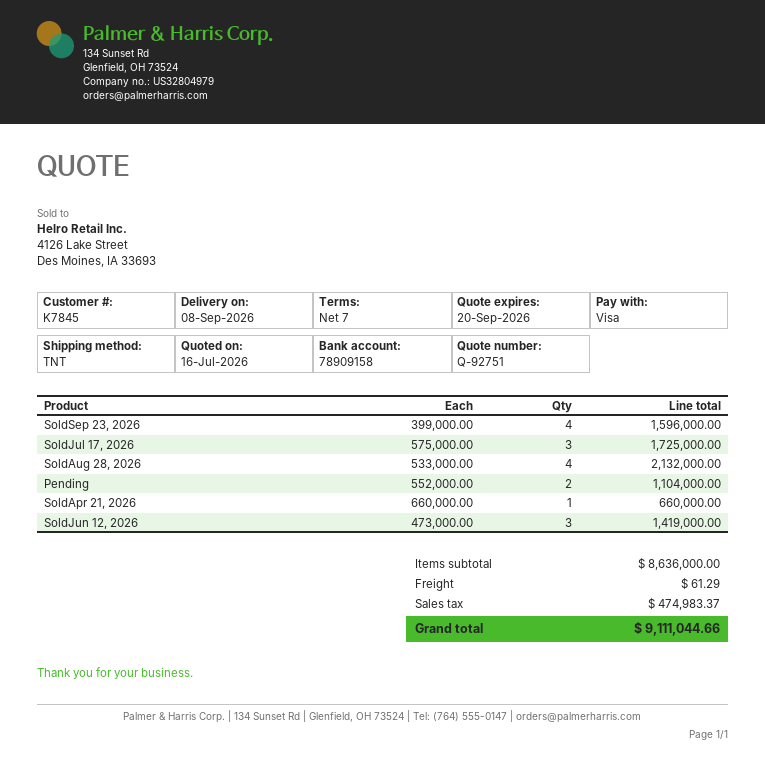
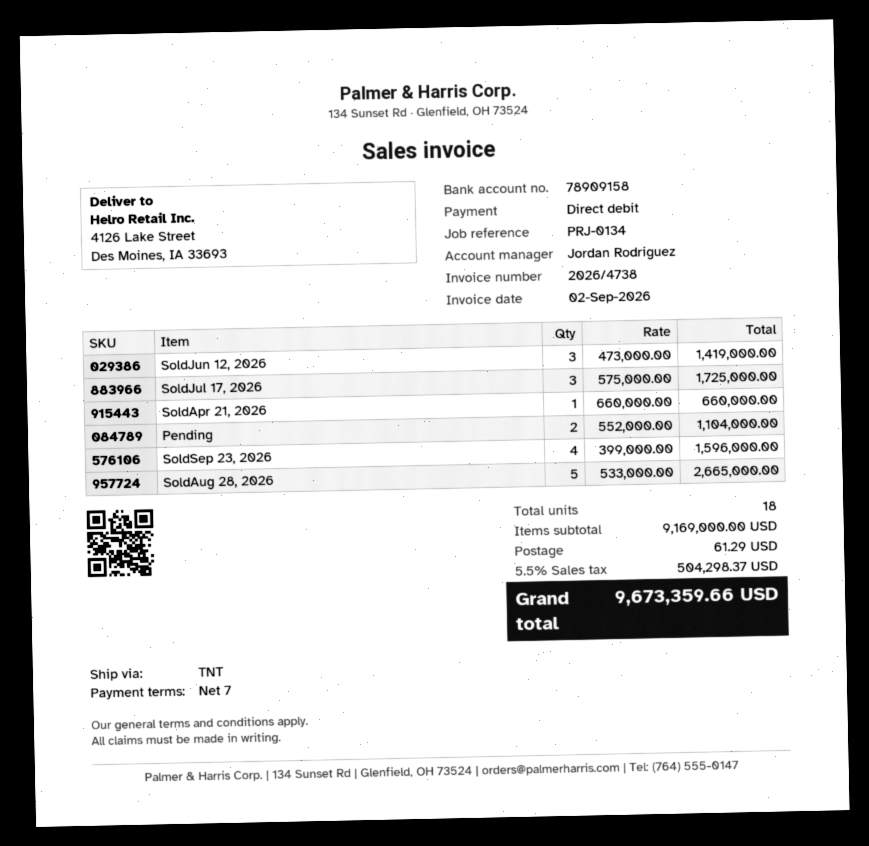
payment method: Visa -> direct debit
SoldAug 28, 2026: 4 x 533000.00 = 2132000.00 -> 5 x 533000.00 = 2665000.00
subtotal: 8636000.00 -> 9169000.00
tax: 474983.37 -> 504298.37
total: 9111044.66 -> 9673359.66

